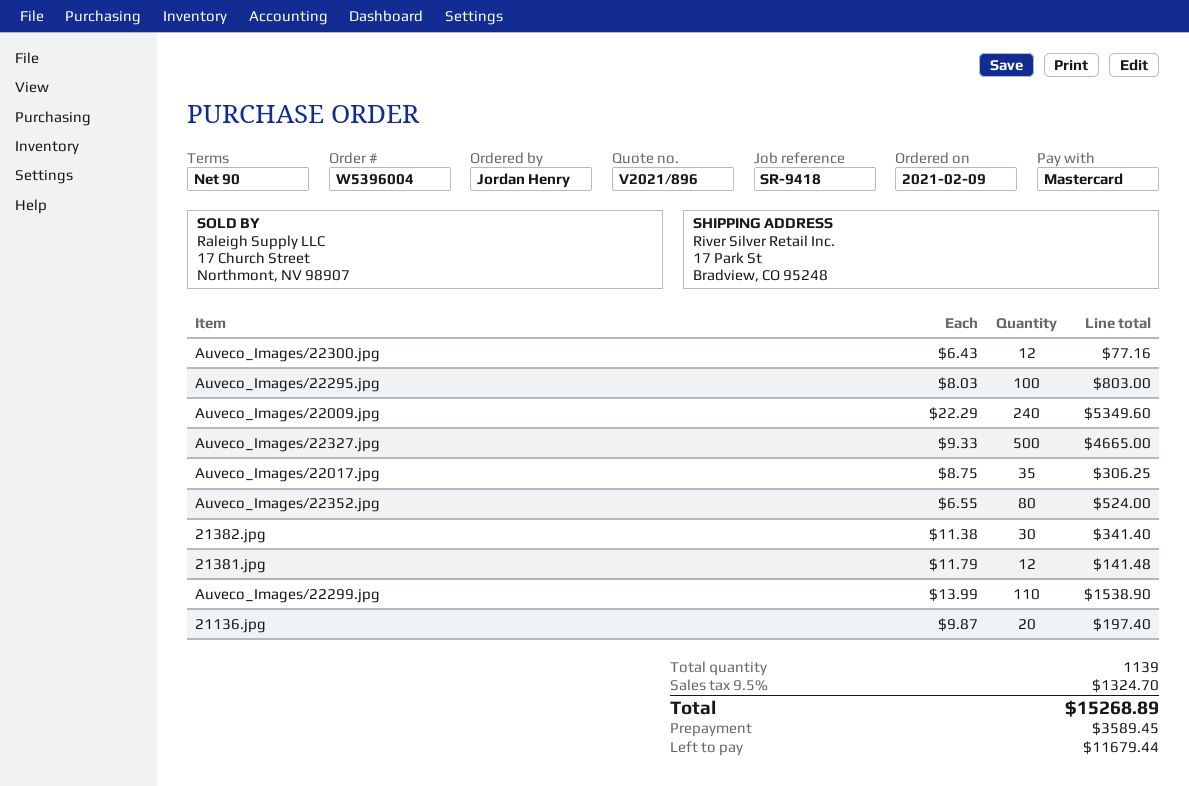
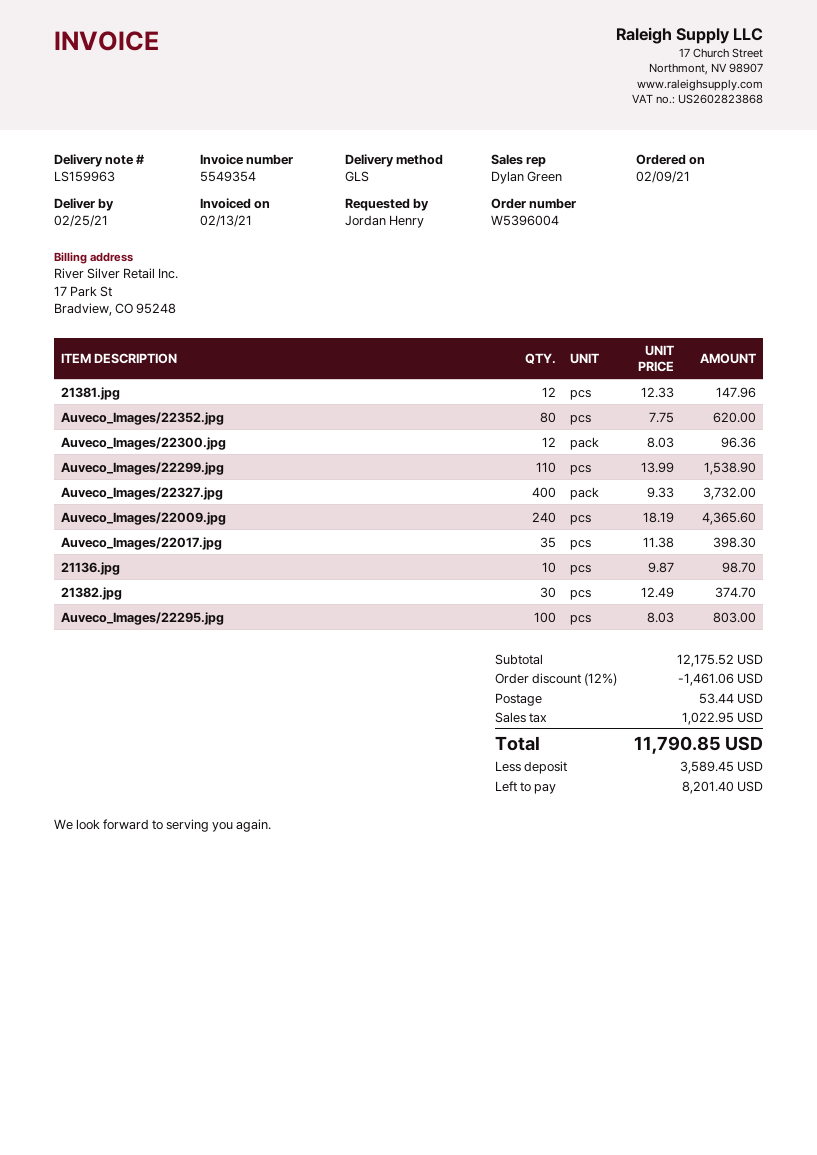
Auveco_Images/22300.jpg: 12 x 6.43 = 77.16 -> 12 x 8.03 = 96.36
Auveco_Images/22009.jpg: 240 x 22.29 = 5349.60 -> 240 x 18.19 = 4365.60
Auveco_Images/22327.jpg: 500 x 9.33 = 4665.00 -> 400 x 9.33 = 3732.00
Auveco_Images/22017.jpg: 35 x 8.75 = 306.25 -> 35 x 11.38 = 398.30
Auveco_Images/22352.jpg: 80 x 6.55 = 524.00 -> 80 x 7.75 = 620.00
21382.jpg: 30 x 11.38 = 341.40 -> 30 x 12.49 = 374.70
21381.jpg: 12 x 11.79 = 141.48 -> 12 x 12.33 = 147.96
21136.jpg: 20 x 9.87 = 197.40 -> 10 x 9.87 = 98.70
discount: none -> 12% = 1461.06
shipping: none -> 53.44
tax: 1324.70 -> 1022.95
total: 15268.89 -> 11790.85
balance: 11679.44 -> 8201.40

